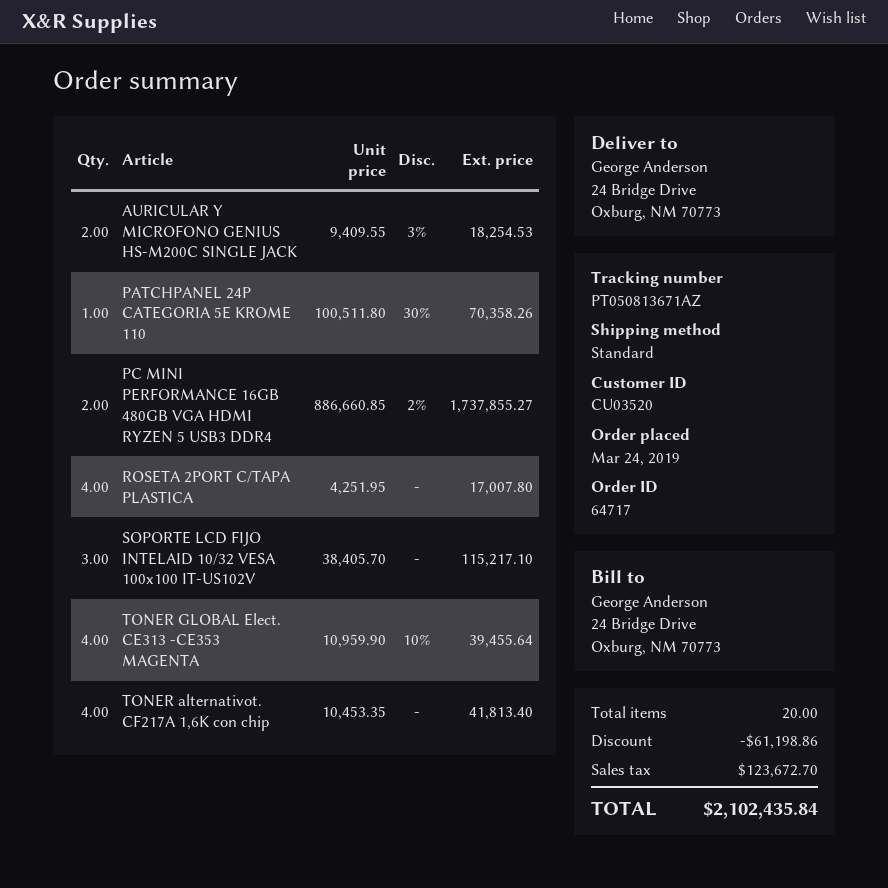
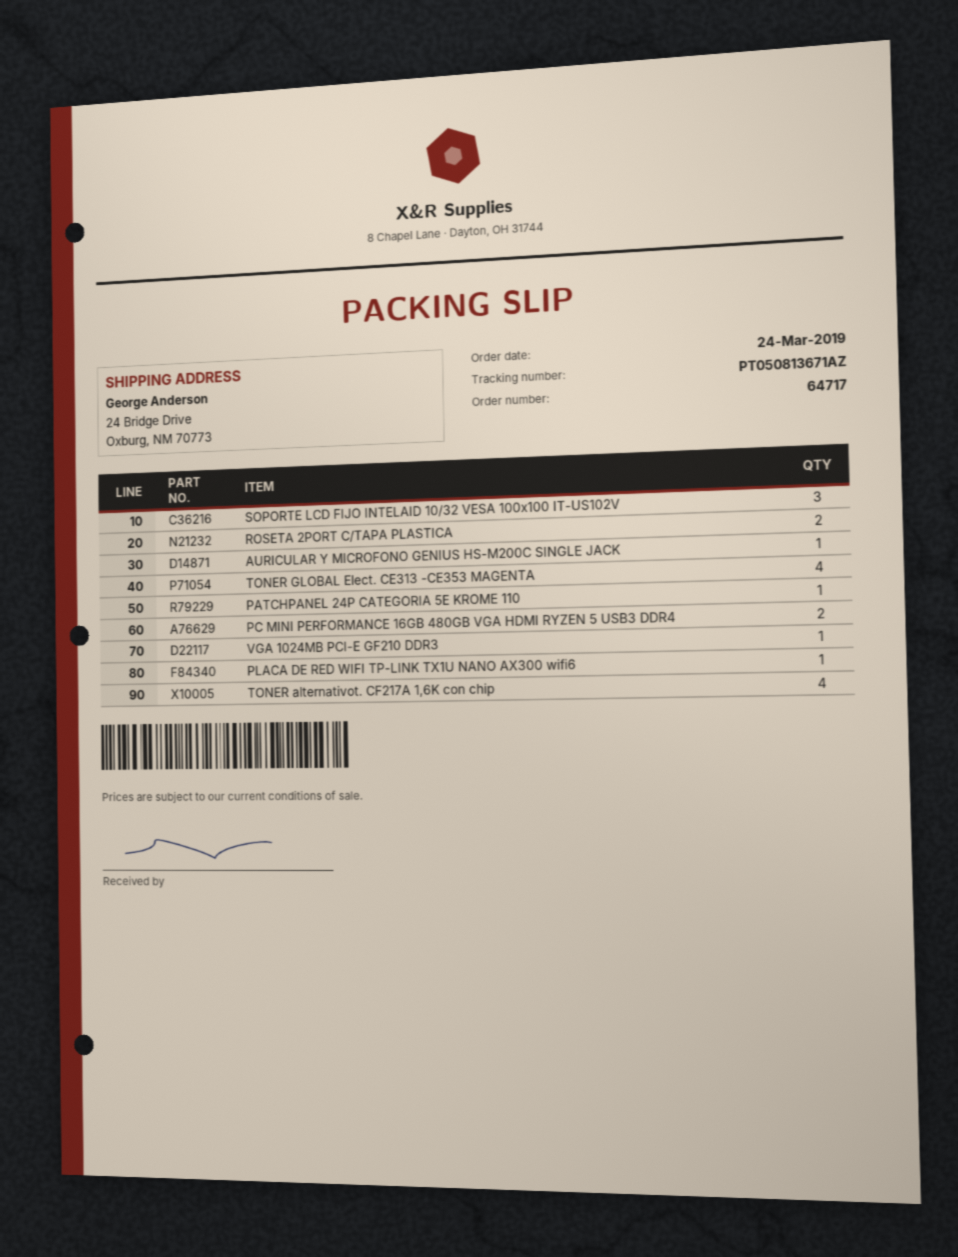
AURICULAR Y MICROFONO GENIUS HS-M200C SINGLE JACK: 2 -> 1
ROSETA 2PORT C/TAPA PLASTICA: 4 -> 2
VGA 1024MB PCI-E GF210 DDR3: none -> 1
PLACA DE RED WIFI TP-LINK TX1U NANO AX300 wifi6: none -> 1

